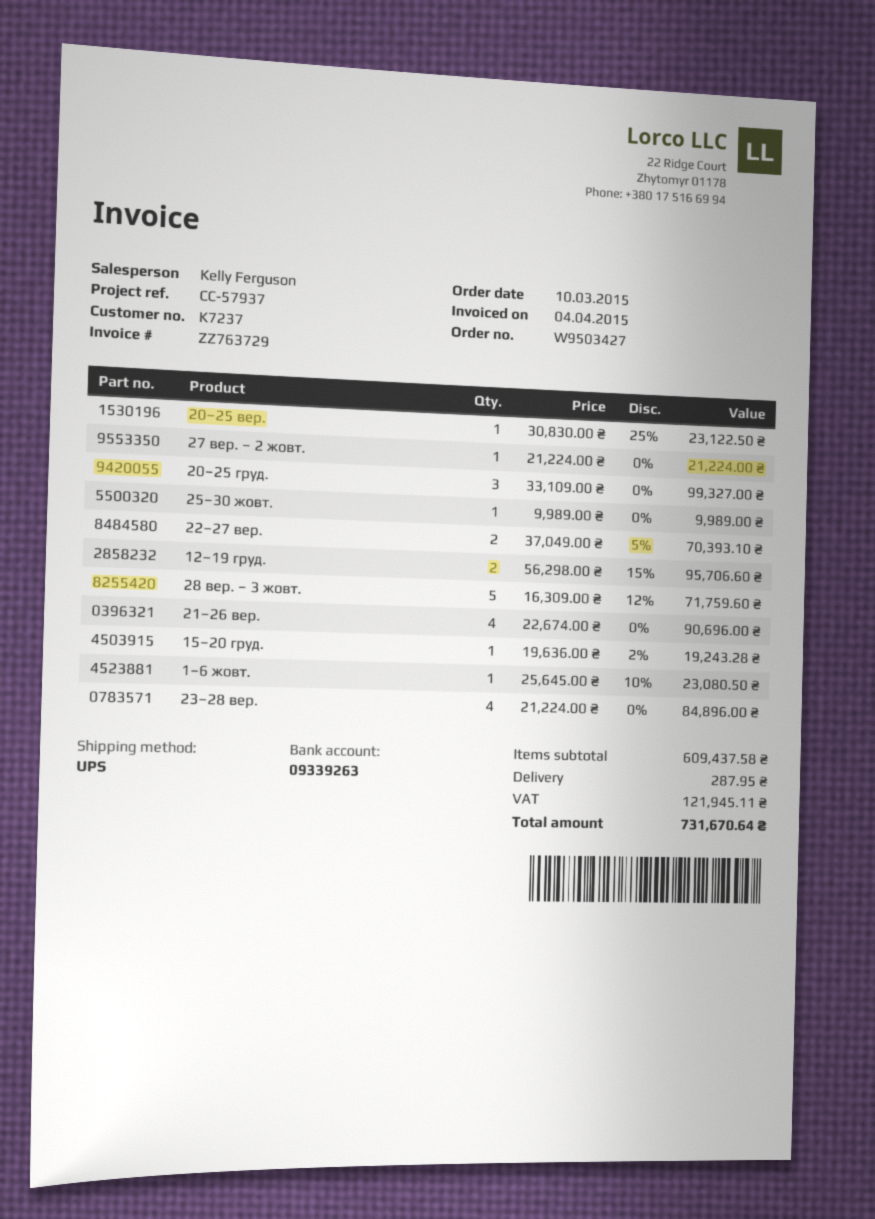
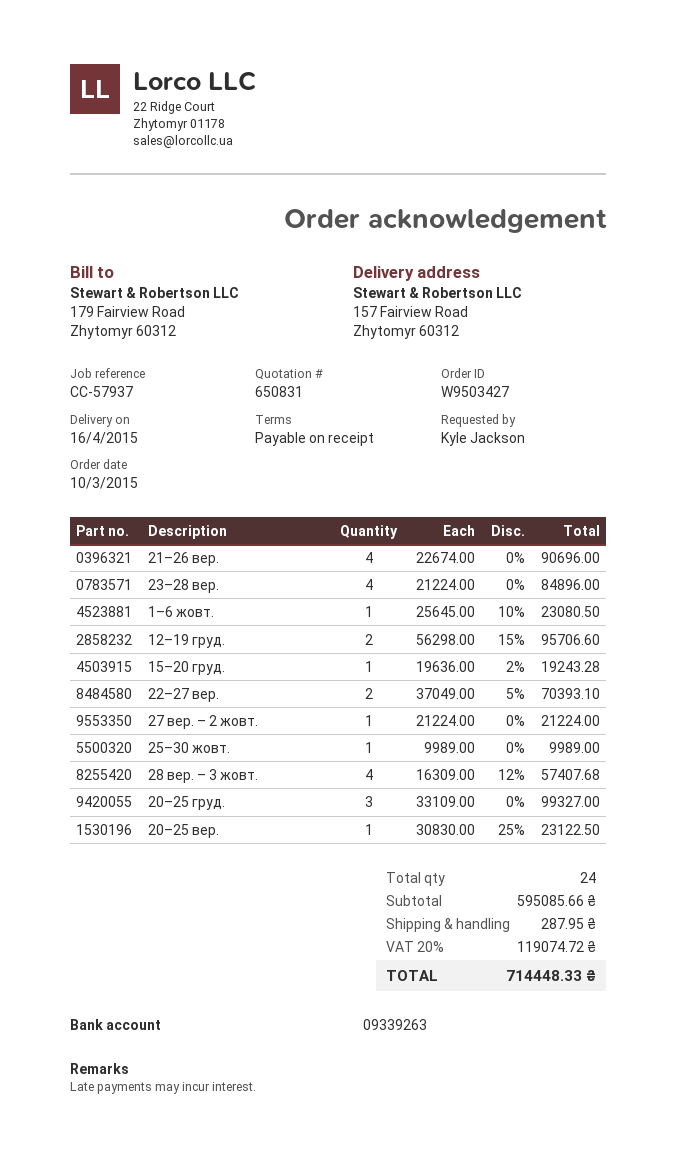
28 вер. – 3 жовт.: 5 x 16309.00 - 12% = 71759.60 -> 4 x 16309.00 - 12% = 57407.68
subtotal: 609437.58 -> 595085.66
tax: 121945.11 -> 119074.72
total: 731670.64 -> 714448.33

